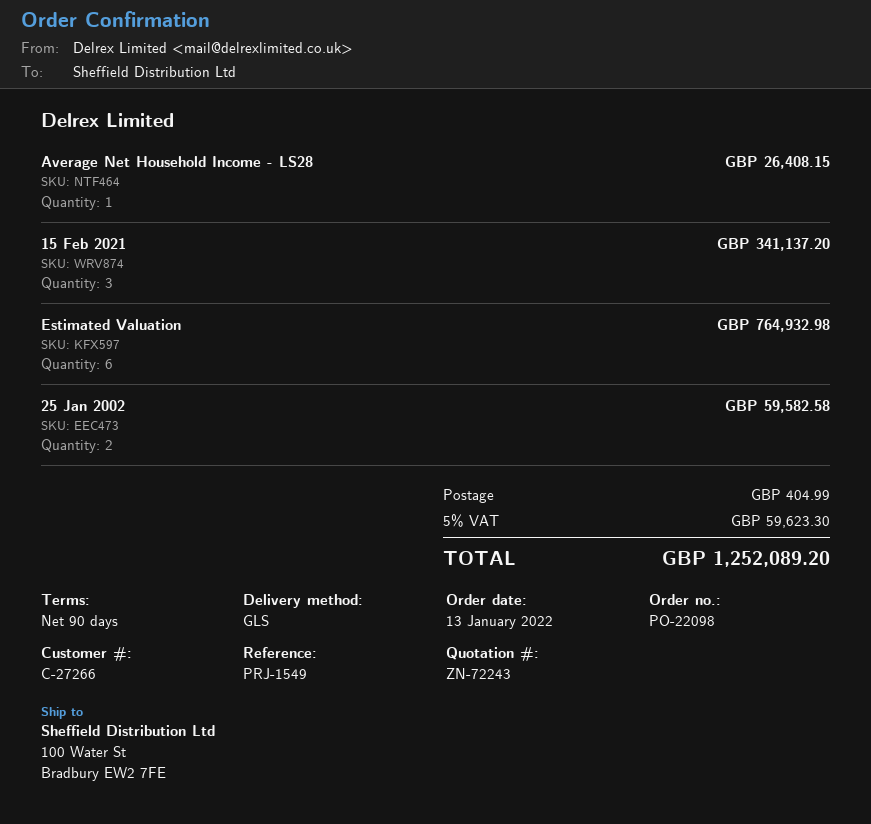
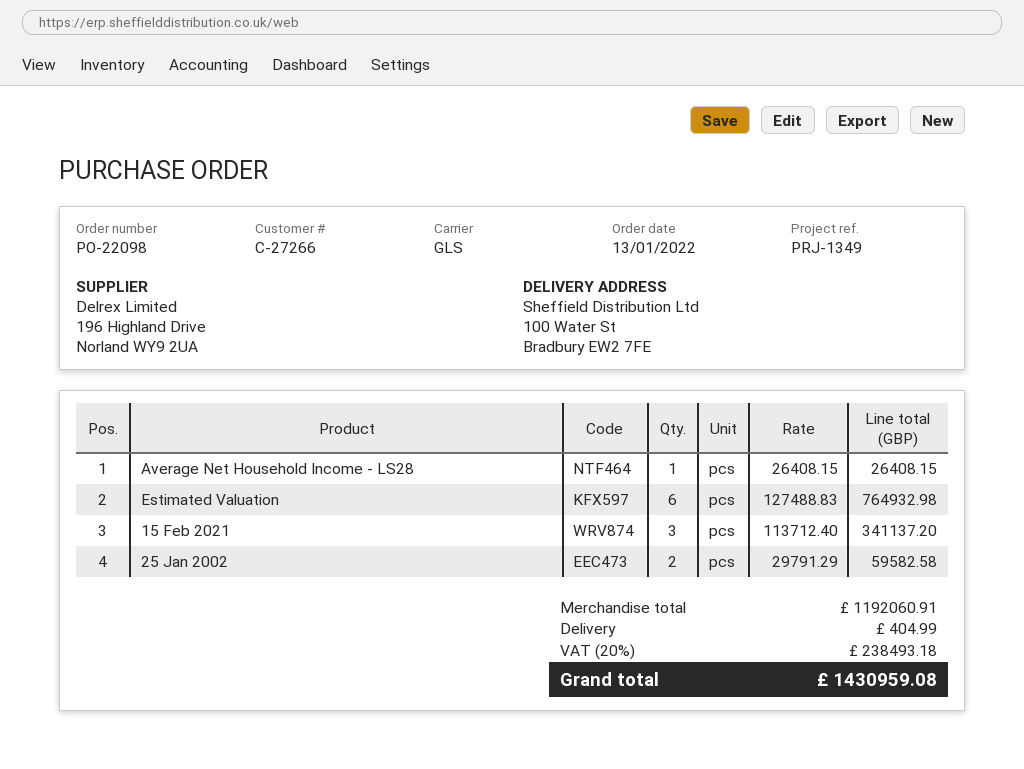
reference: PRJ-1549 -> PRJ-1349
tax: 5% = 59623.30 -> 20% = 238493.18
total: 1252089.20 -> 1430959.08

